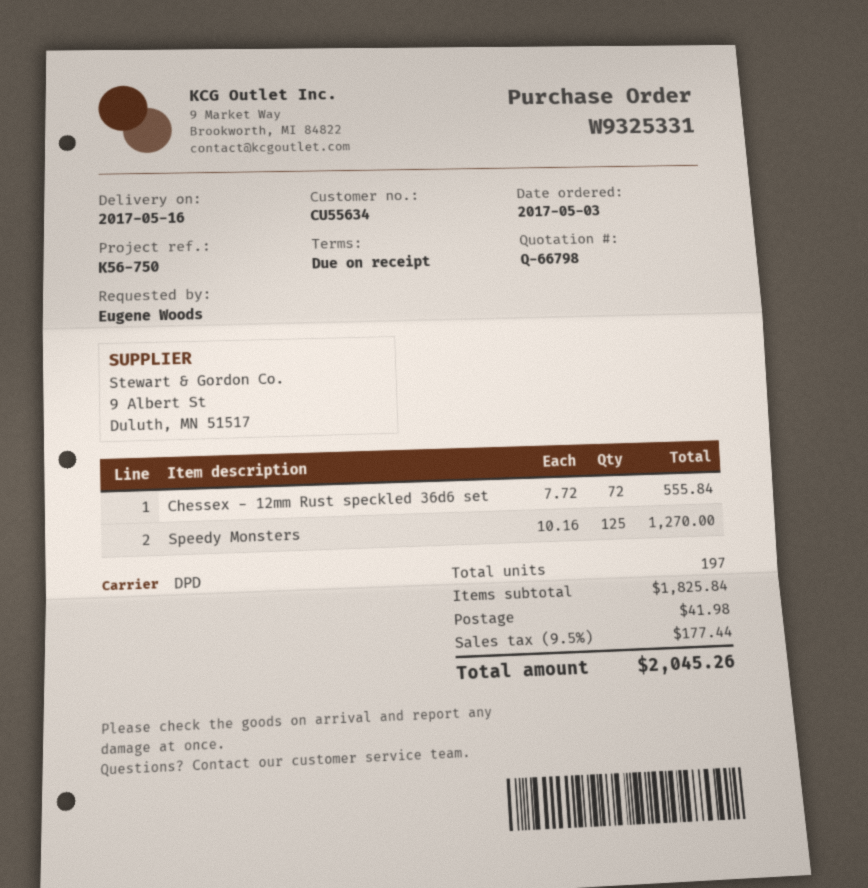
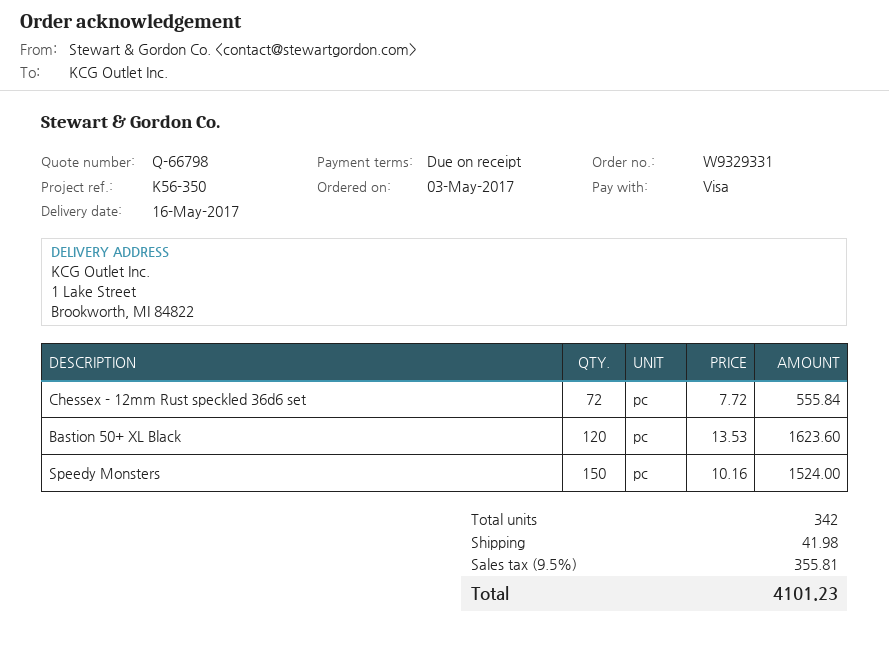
order number: W9325331 -> W9329331
reference: K56-750 -> K56-350
Speedy Monsters: 125 x 10.16 = 1270.00 -> 150 x 10.16 = 1524.00
Bastion 50+ XL Black: none -> 120 x 13.53 = 1623.60
total quantity: 197 -> 342
tax: 9.5% = 177.44 -> 9.5% = 355.81
total: 2045.26 -> 4101.23

